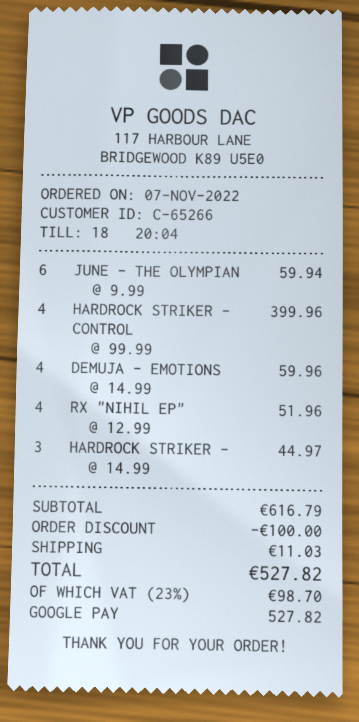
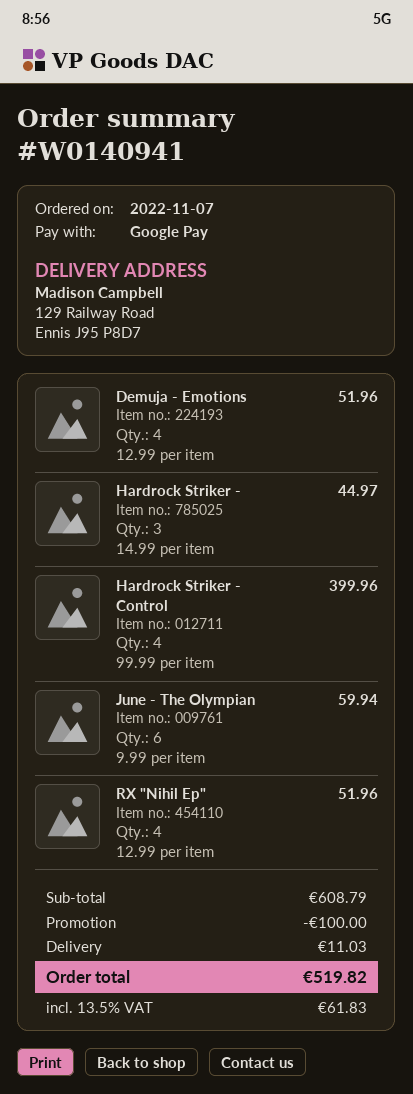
DEMUJA - EMOTIONS: 4 x 14.99 = 59.96 -> 4 x 12.99 = 51.96
subtotal: 616.79 -> 608.79
tax: 23% = 98.70 -> 13.5% = 61.83
total: 527.82 -> 519.82

